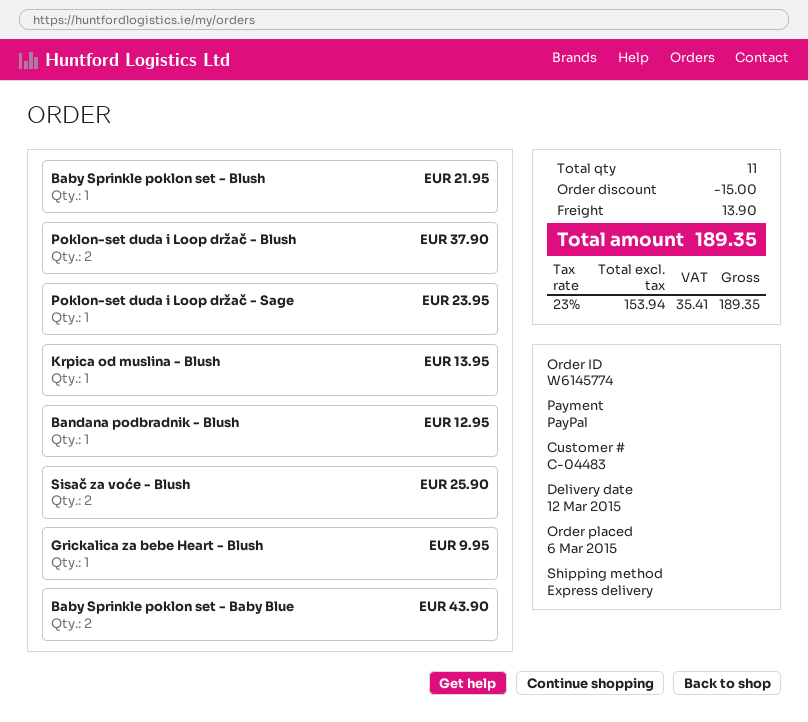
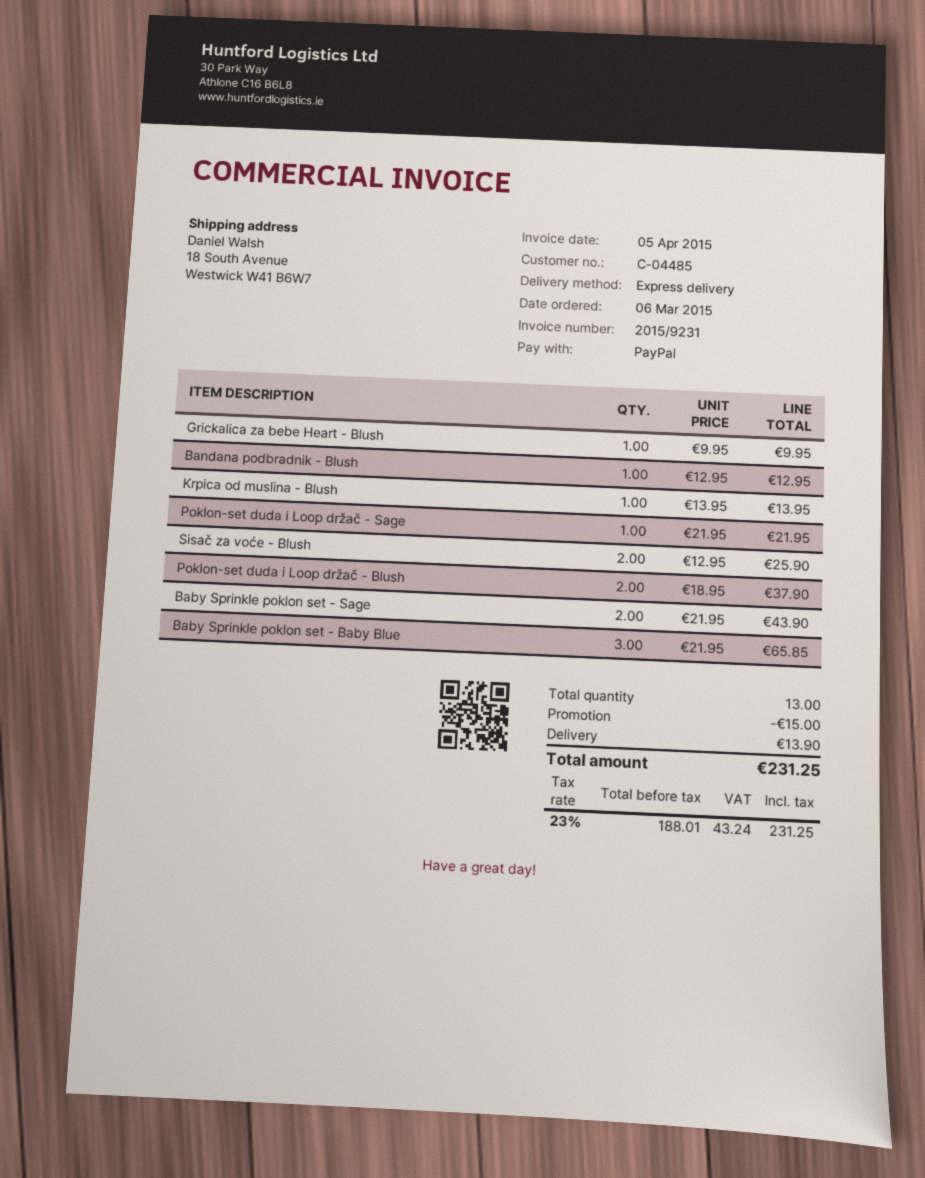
customer number: C-04483 -> C-04485
Baby Sprinkle poklon set - Blush: 1 for 21.95 -> none
Poklon-set duda i Loop držač - Sage: 1 for 23.95 -> 1 for 21.95
Baby Sprinkle poklon set - Baby Blue: 2 for 43.90 -> 3 for 65.85
Baby Sprinkle poklon set - Sage: none -> 2 for 43.90
total quantity: 11 -> 13
net: 153.94 -> 188.01
tax: 23% = 35.41 -> 23% = 43.24
total: 189.35 -> 231.25

